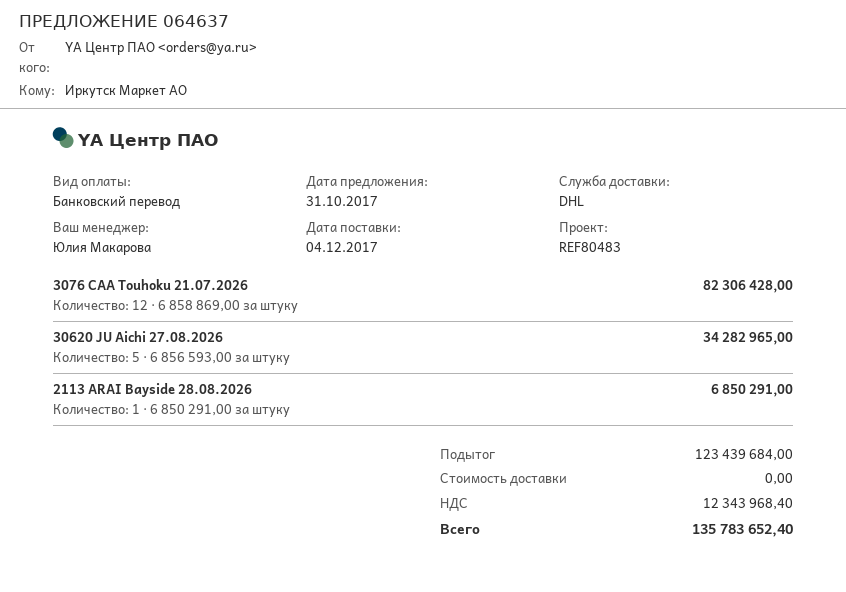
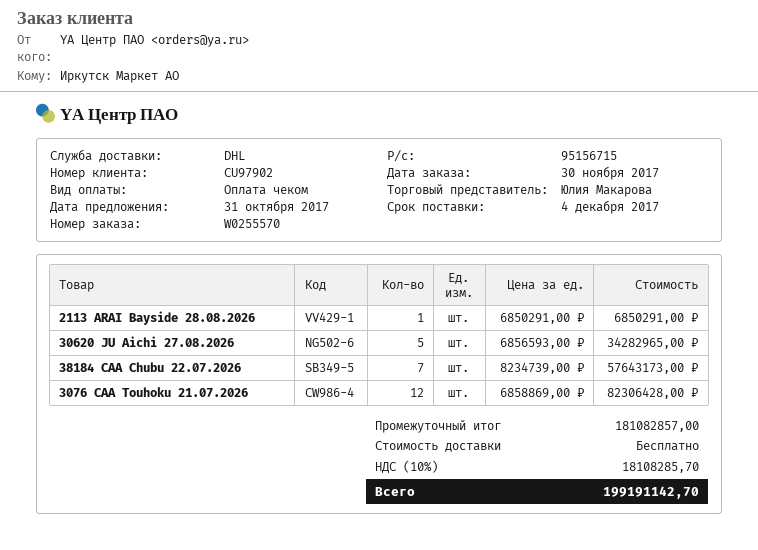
payment method: bank transfer -> cheque
38184 CAA Chubu 22.07.2026: none -> 7 x 8234739.00 = 57643173.00
subtotal: 123439684.00 -> 181082857.00
tax: 12343968.40 -> 18108285.70
total: 135783652.40 -> 199191142.70

